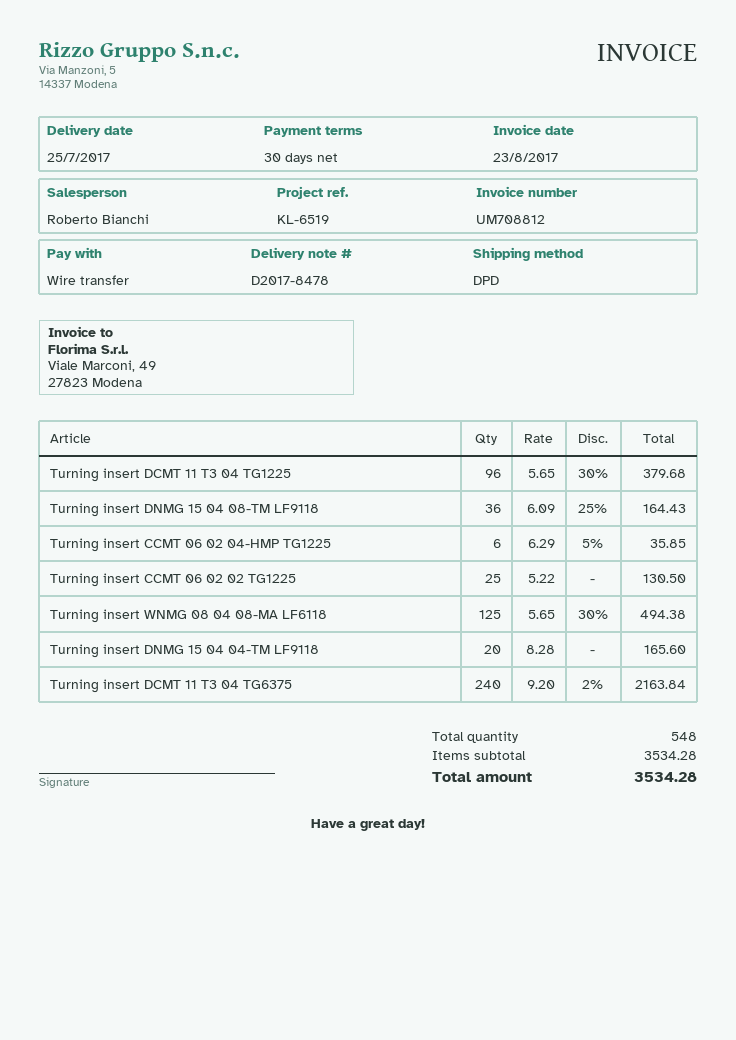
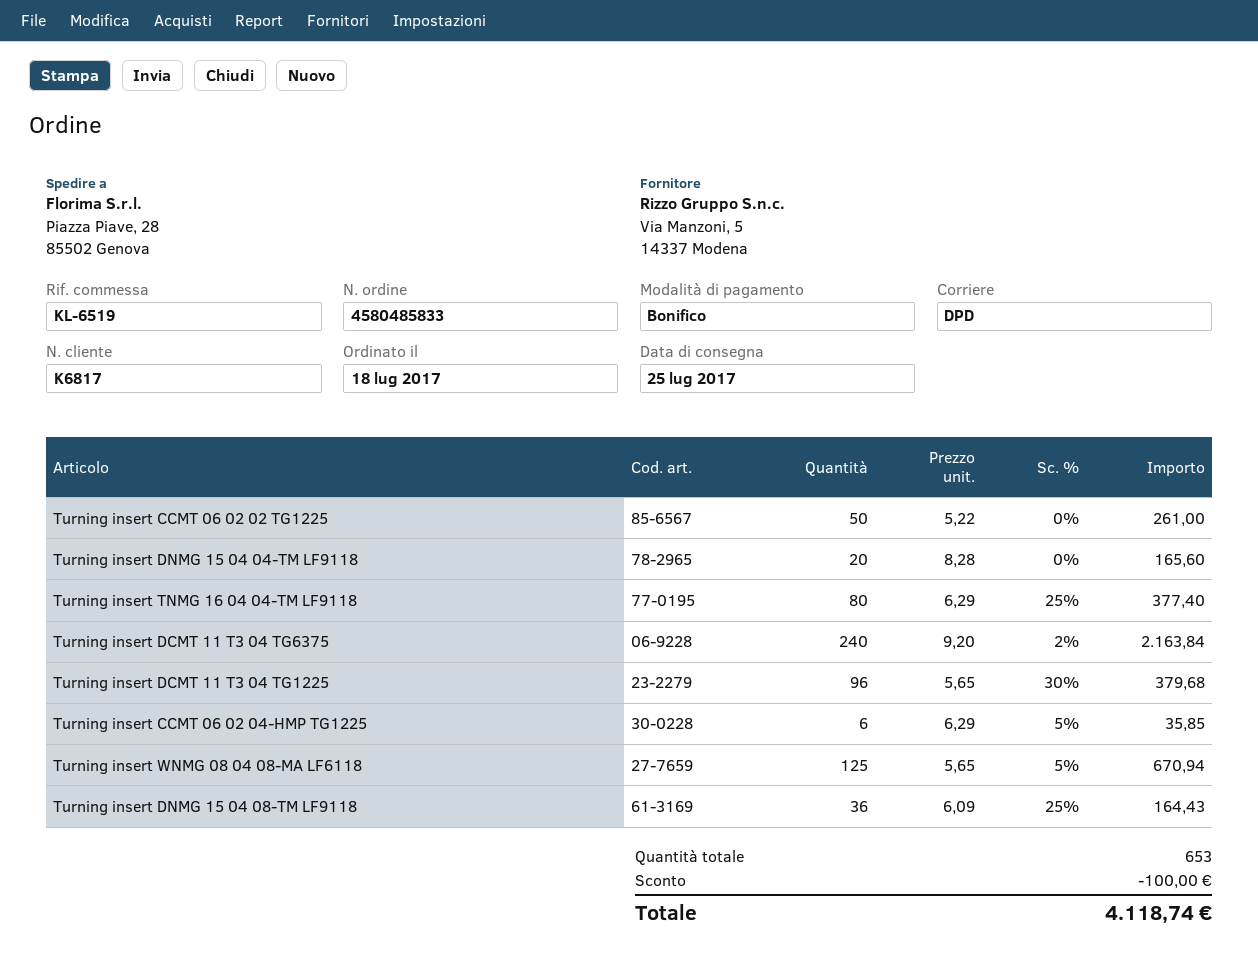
Turning insert CCMT 06 02 02 TG1225: 25 x 5.22 = 130.50 -> 50 x 5.22 = 261.00
Turning insert WNMG 08 04 08-MA LF6118: 125 x 5.65 - 30% = 494.38 -> 125 x 5.65 - 5% = 670.94
Turning insert TNMG 16 04 04-TM LF9118: none -> 80 x 6.29 - 25% = 377.40
total quantity: 548 -> 653
discount: none -> 100.00
total: 3534.28 -> 4118.74

